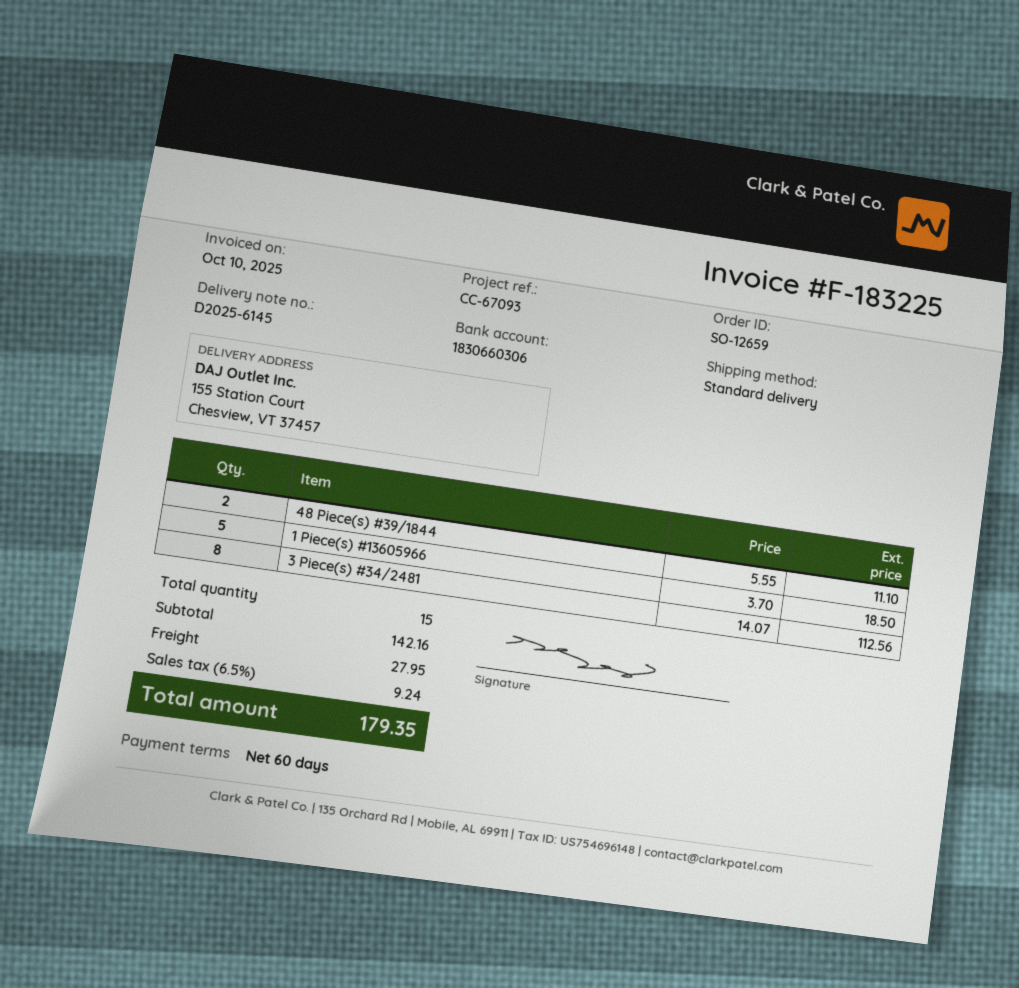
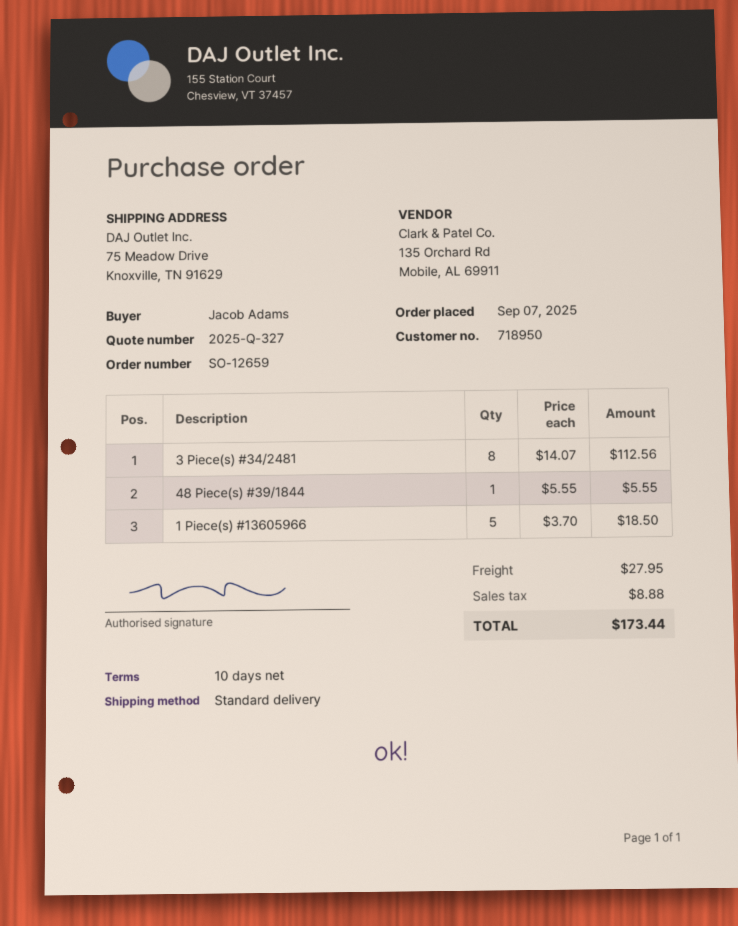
payment terms: 60 days -> 10 days
ship to: 155 Station Court, Chesview, VT 37457 -> 75 Meadow Drive, Knoxville, TN 91629
48 Piece(s) #39/1844: 2 x 5.55 = 11.10 -> 1 x 5.55 = 5.55
tax: 9.24 -> 8.88
total: 179.35 -> 173.44

